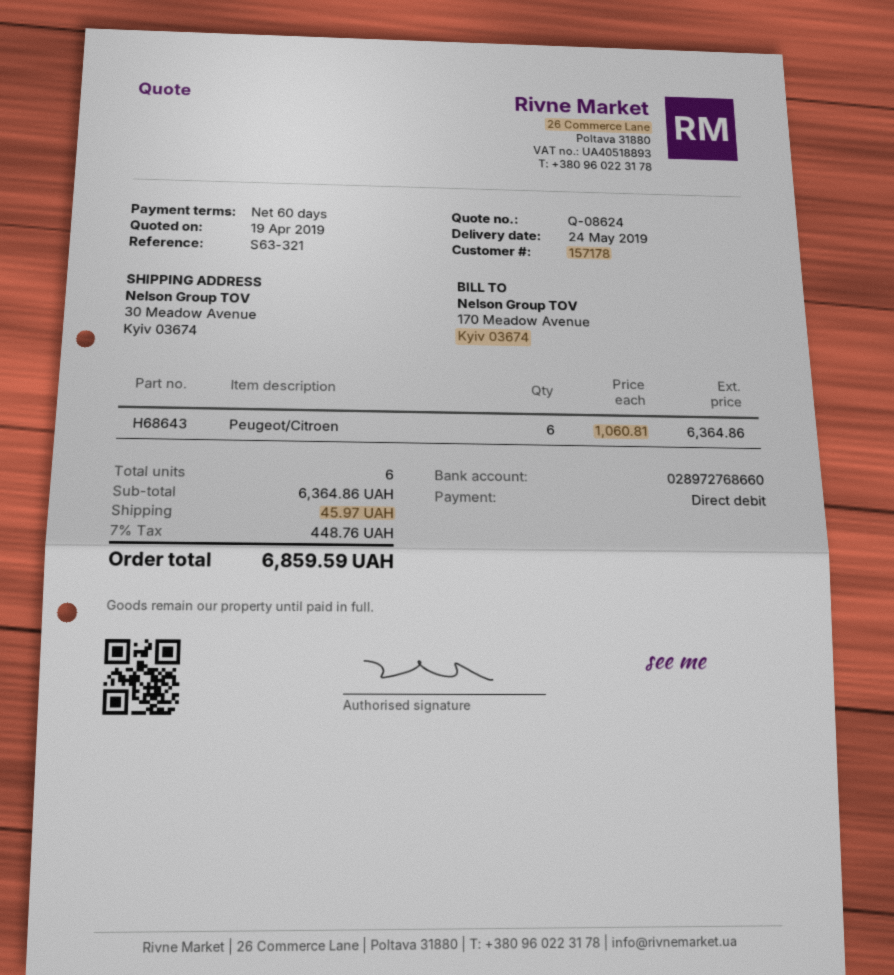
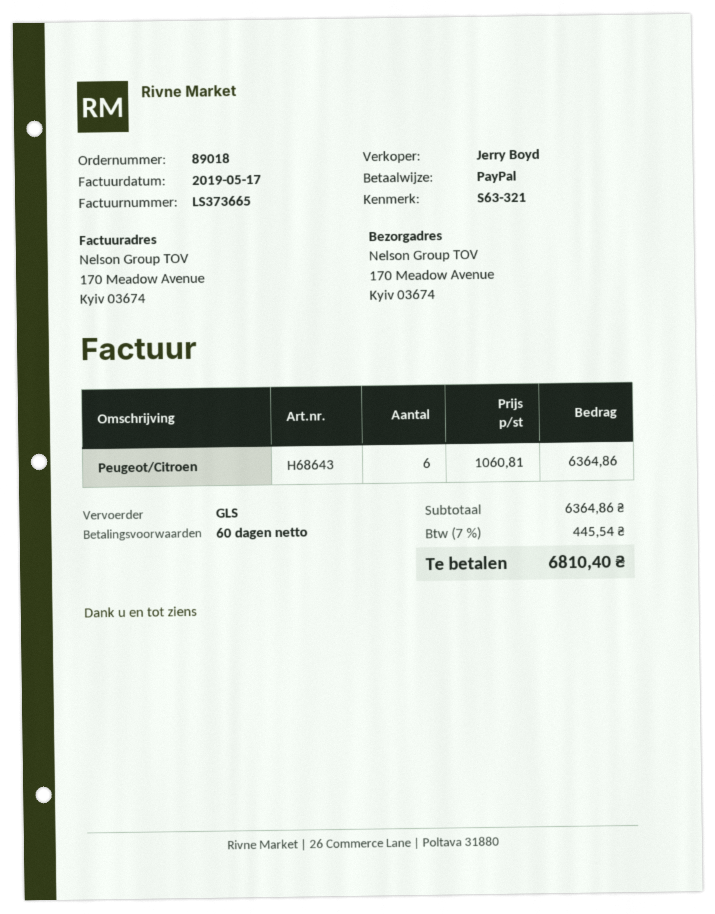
payment method: direct debit -> PayPal
ship to: 30 Meadow Avenue, Kyiv 03674 -> 170 Meadow Avenue, Kyiv 03674
shipping: 45.97 -> none
tax: 7% = 448.76 -> 7% = 445.54
total: 6859.59 -> 6810.40

